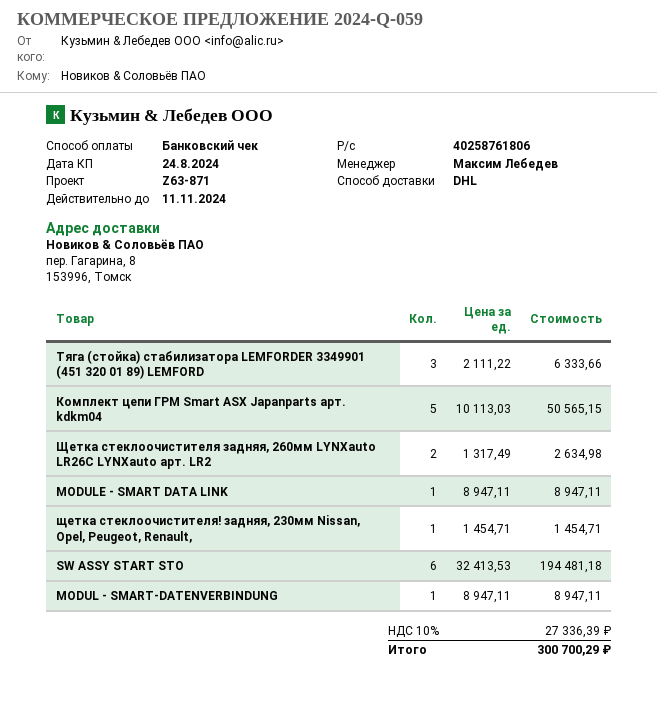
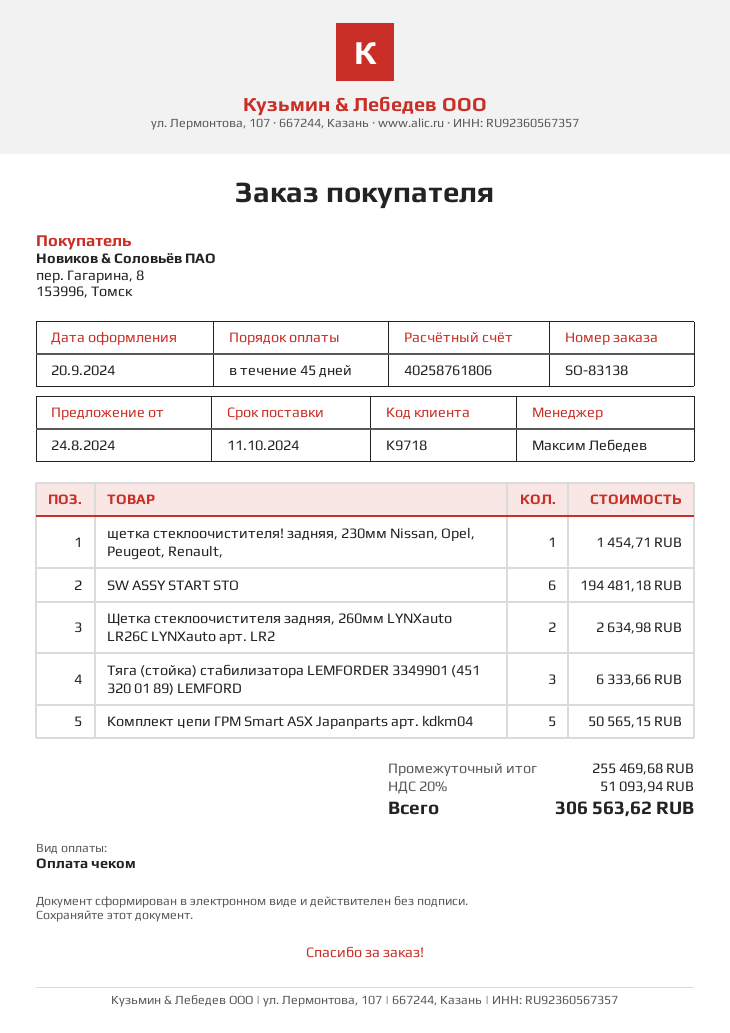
MODULE - SMART DATA LINK: 1 for 8947.11 -> none
MODUL - SMART-DATENVERBINDUNG: 1 for 8947.11 -> none
tax: 10% = 27336.39 -> 20% = 51093.94
total: 300700.29 -> 306563.62

